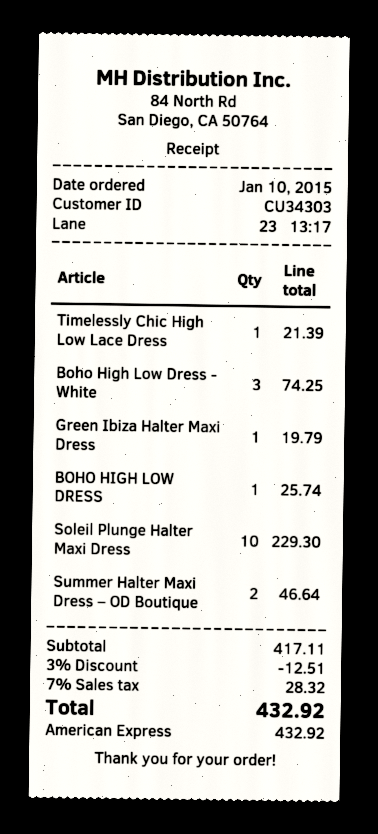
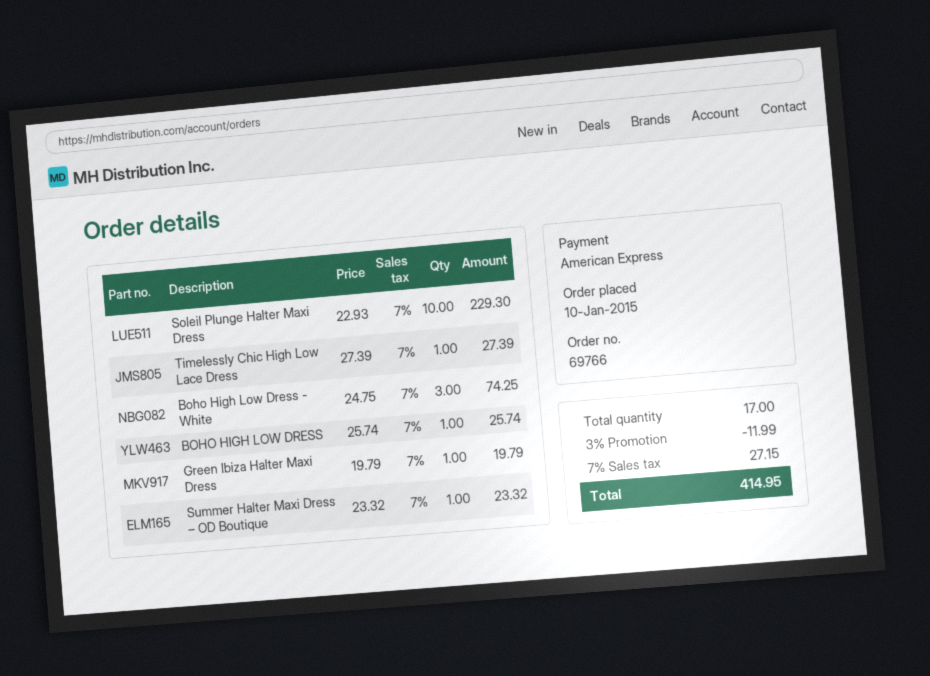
Timelessly Chic High Low Lace Dress: 1 for 21.39 -> 1 for 27.39
Summer Halter Maxi Dress – OD Boutique: 2 for 46.64 -> 1 for 23.32
discount: 3% = 12.51 -> 3% = 11.99
tax: 7% = 28.32 -> 7% = 27.15
total: 432.92 -> 414.95

